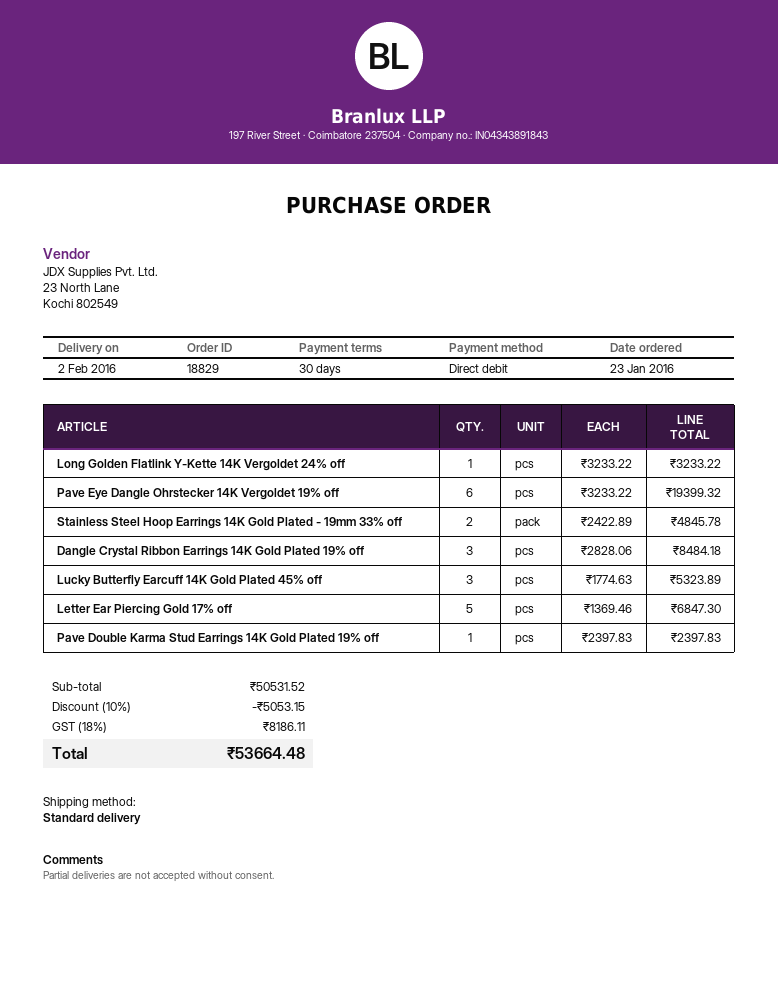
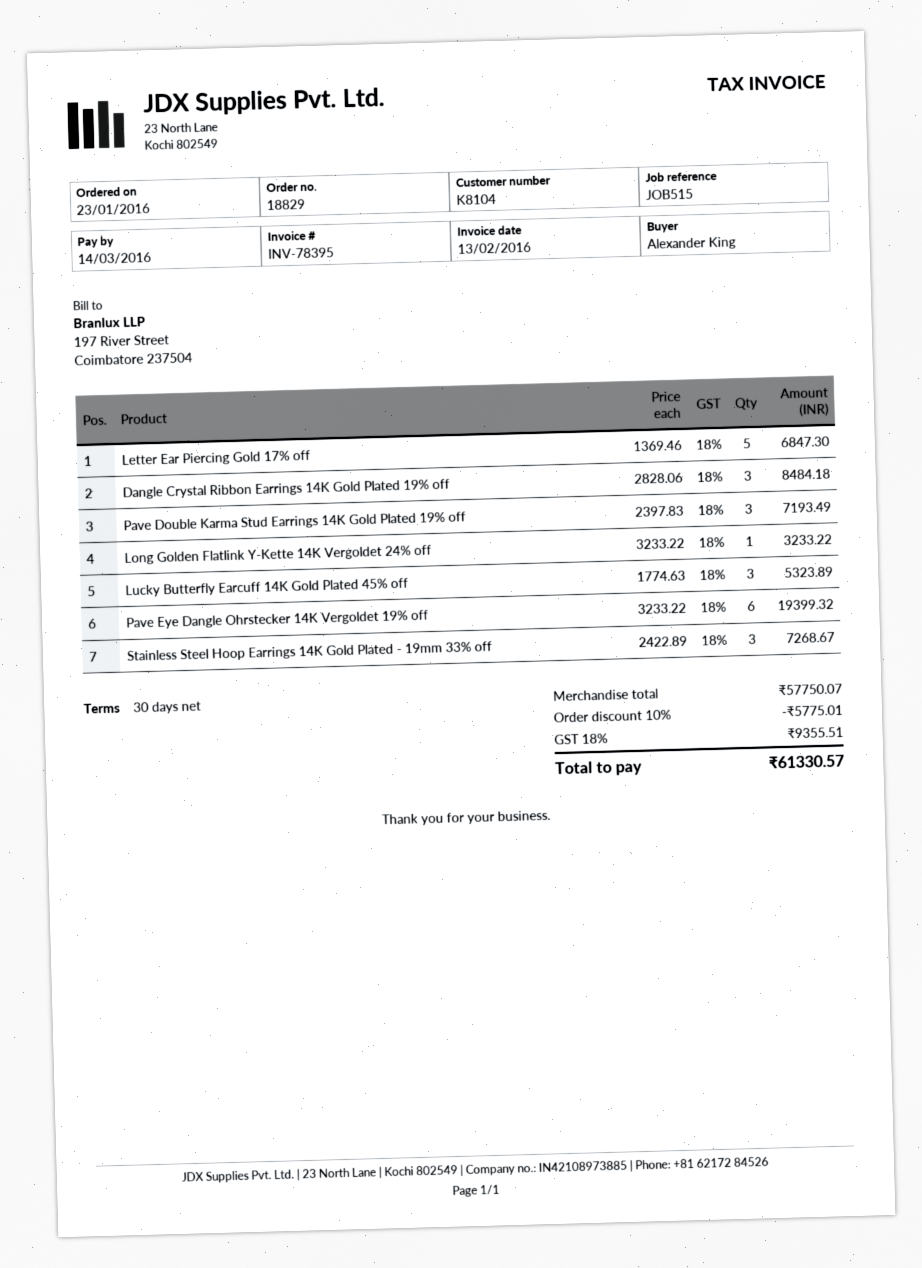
Stainless Steel Hoop Earrings 14K Gold Plated - 19mm 33% off: 2 x 2422.89 = 4845.78 -> 3 x 2422.89 = 7268.67
Pave Double Karma Stud Earrings 14K Gold Plated 19% off: 1 x 2397.83 = 2397.83 -> 3 x 2397.83 = 7193.49
subtotal: 50531.52 -> 57750.07
discount: 10% = 5053.15 -> 10% = 5775.01
tax: 18% = 8186.11 -> 18% = 9355.51
total: 53664.48 -> 61330.57

